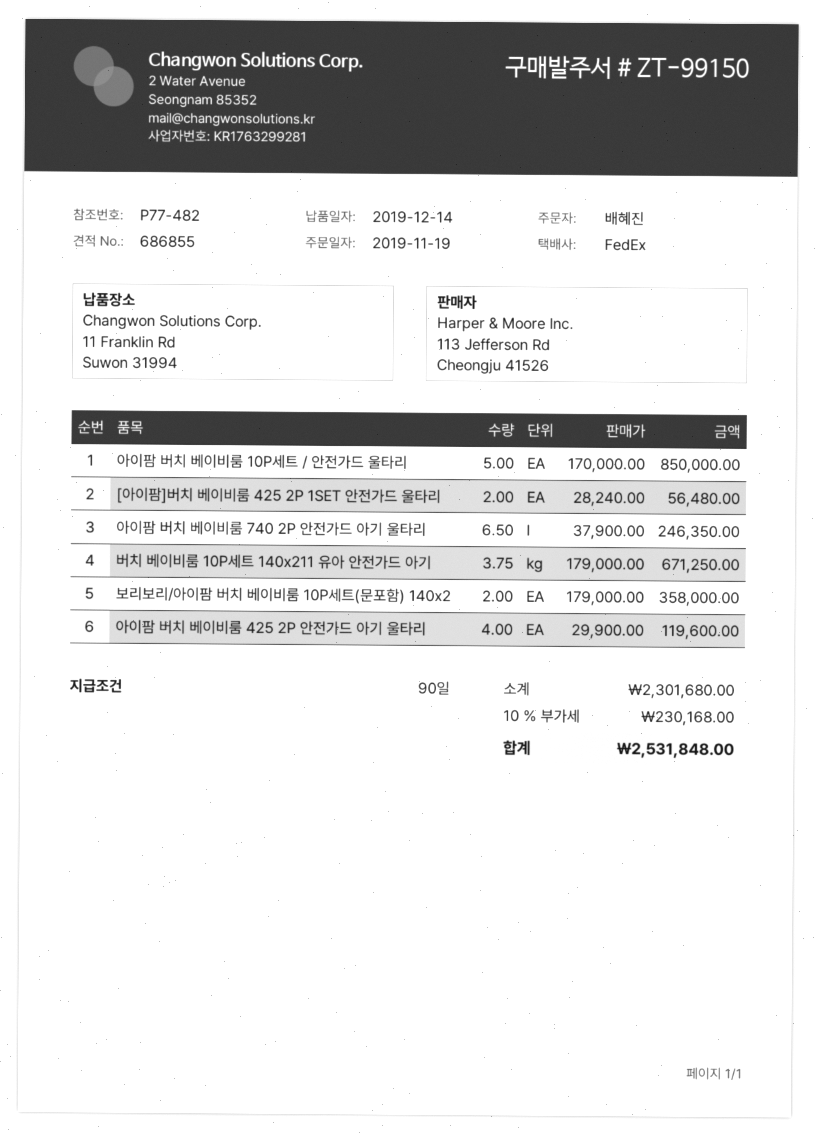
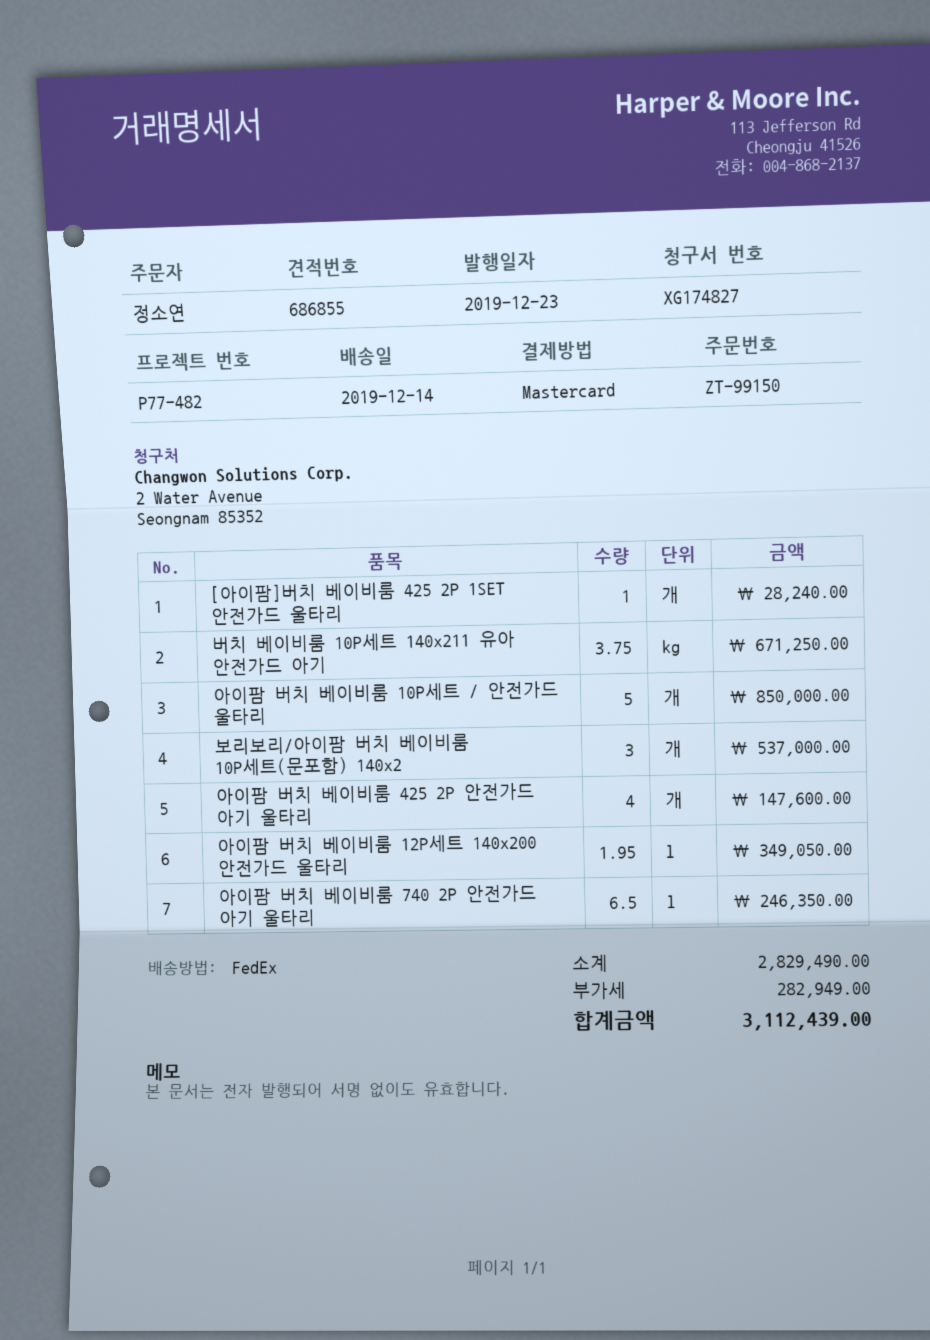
ordered by: 배혜진 -> 정소연
[아이팜]버치 베이비룸 425 2P 1SET 안전가드 울타리: 2 for 56480.00 -> 1 for 28240.00
보리보리/아이팜 버치 베이비룸 10P세트(문포함) 140x2: 2 for 358000.00 -> 3 for 537000.00
아이팜 버치 베이비룸 425 2P 안전가드 아기 울타리: 4 for 119600.00 -> 4 for 147600.00
아이팜 버치 베이비룸 12P세트 140x200 안전가드 울타리: none -> 1.95 for 349050.00
subtotal: 2301680.00 -> 2829490.00
tax: 230168.00 -> 282949.00
total: 2531848.00 -> 3112439.00

